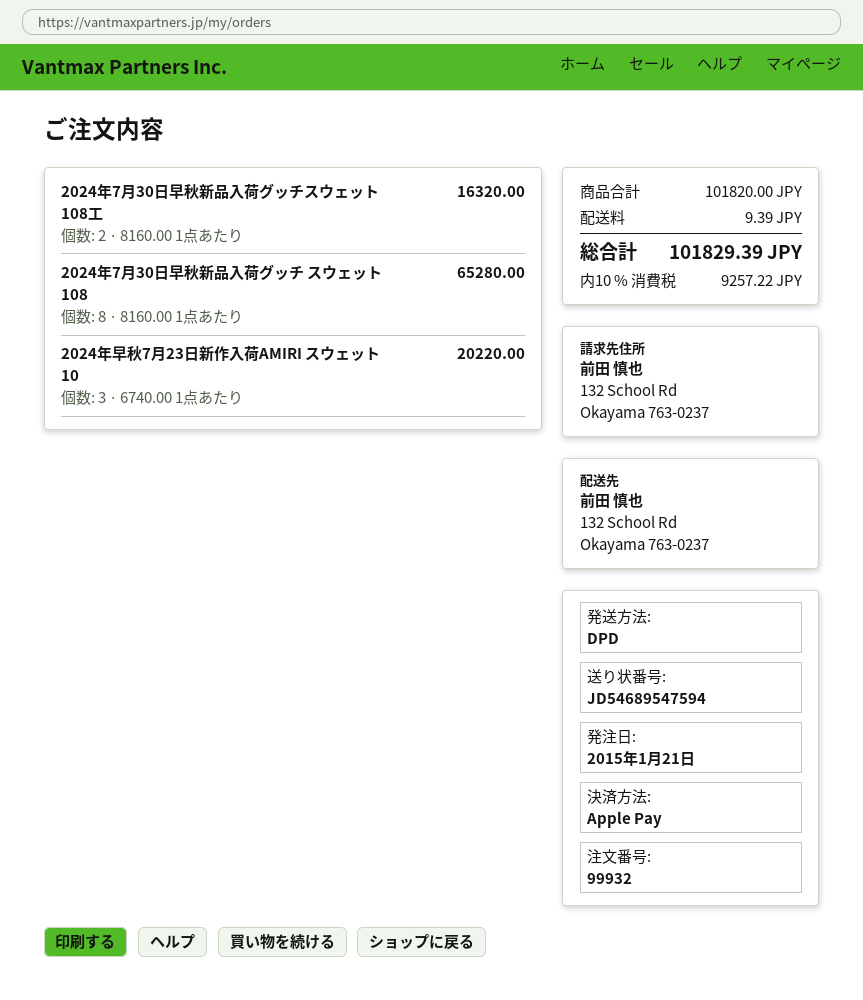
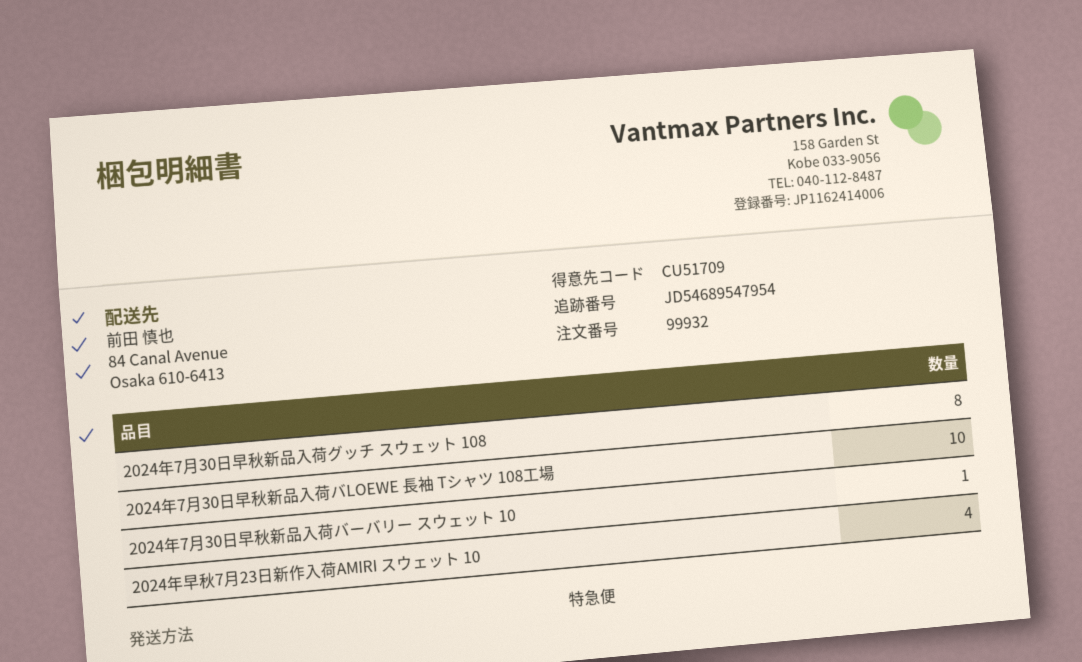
shipping method: DPD -> express
tracking number: JD54689547594 -> JD54689547954
ship to: 132 School Rd, Okayama 763-0237 -> 84 Canal Avenue, Osaka 610-6413
2024年7月30日早秋新品入荷グッチスウェット 108工: 2 -> none
2024年早秋7月23日新作入荷AMIRI スウェット 10: 3 -> 4
2024年7月30日早秋新品入荷バLOEWE 長袖 Tシャツ 108工場: none -> 10
2024年7月30日早秋新品入荷バーバリー スウェット 10: none -> 1

